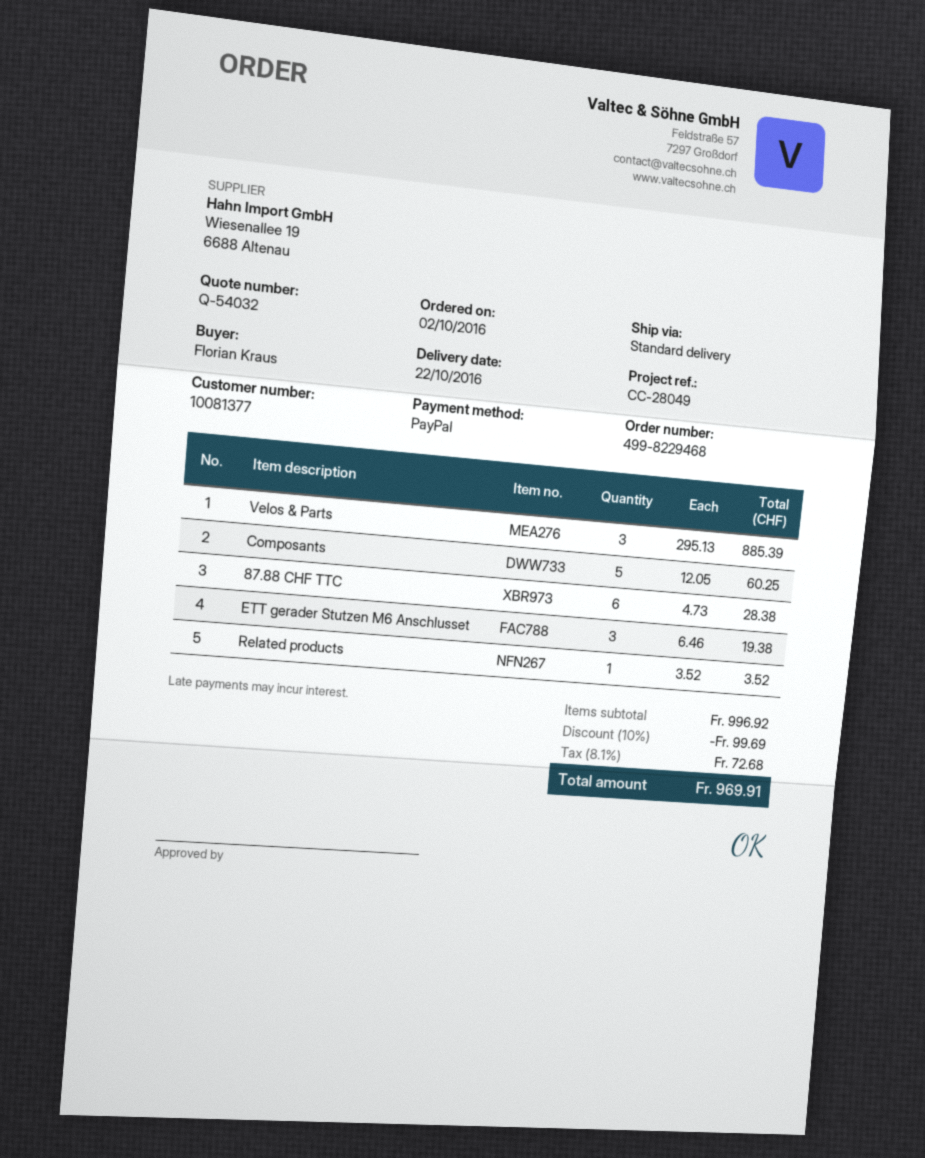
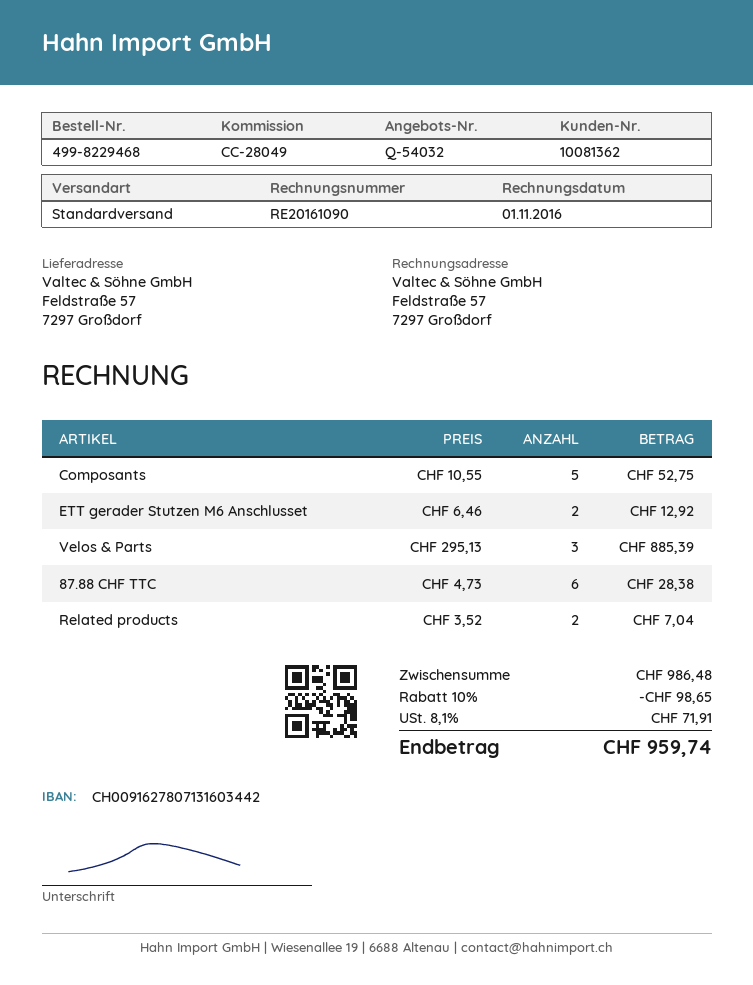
customer number: 10081377 -> 10081362
Composants: 5 x 12.05 = 60.25 -> 5 x 10.55 = 52.75
ETT gerader Stutzen M6 Anschlusset: 3 x 6.46 = 19.38 -> 2 x 6.46 = 12.92
Related products: 1 x 3.52 = 3.52 -> 2 x 3.52 = 7.04
subtotal: 996.92 -> 986.48
discount: 10% = 99.69 -> 10% = 98.65
tax: 8.1% = 72.68 -> 8.1% = 71.91
total: 969.91 -> 959.74

